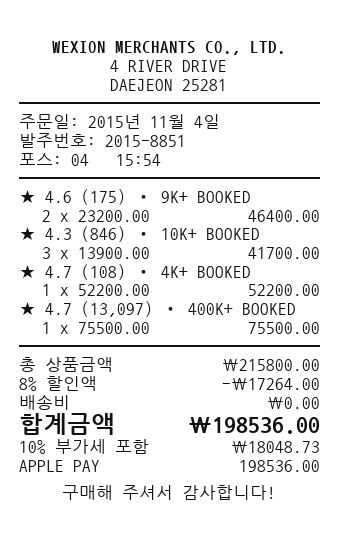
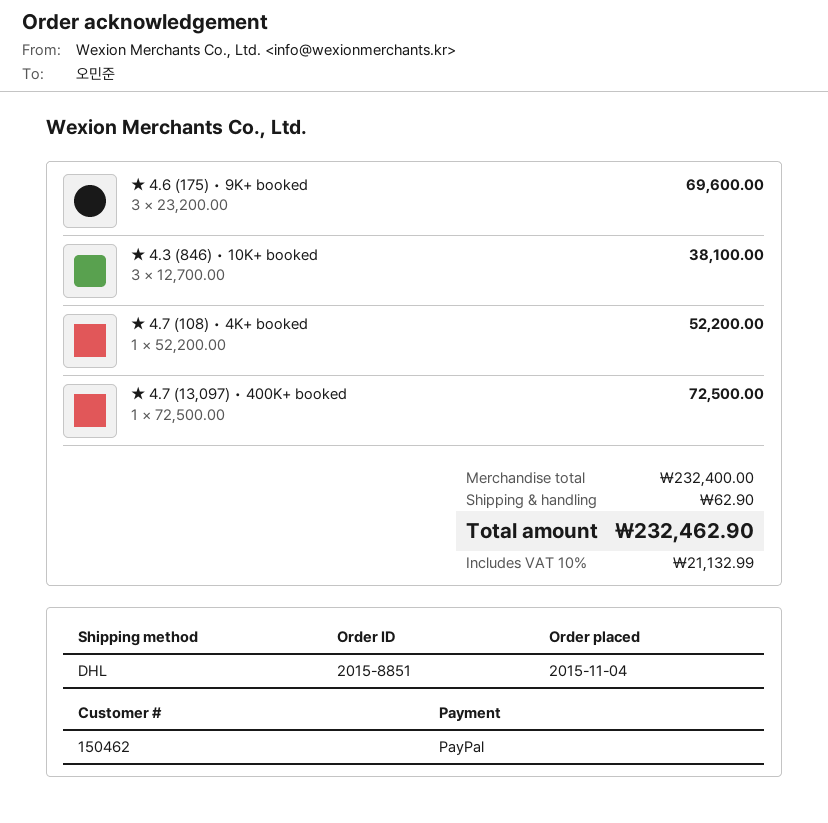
payment method: Apple Pay -> PayPal
★ 4.6 (175) • 9K+ BOOKED: 2 x 23200.00 = 46400.00 -> 3 x 23200.00 = 69600.00
★ 4.3 (846) • 10K+ BOOKED: 3 x 13900.00 = 41700.00 -> 3 x 12700.00 = 38100.00
★ 4.7 (13,097) • 400K+ BOOKED: 1 x 75500.00 = 75500.00 -> 1 x 72500.00 = 72500.00
subtotal: 215800.00 -> 232400.00
discount: 8% = 17264.00 -> none
shipping: 0.00 -> 62.90
tax: 10% = 18048.73 -> 10% = 21132.99
total: 198536.00 -> 232462.90

